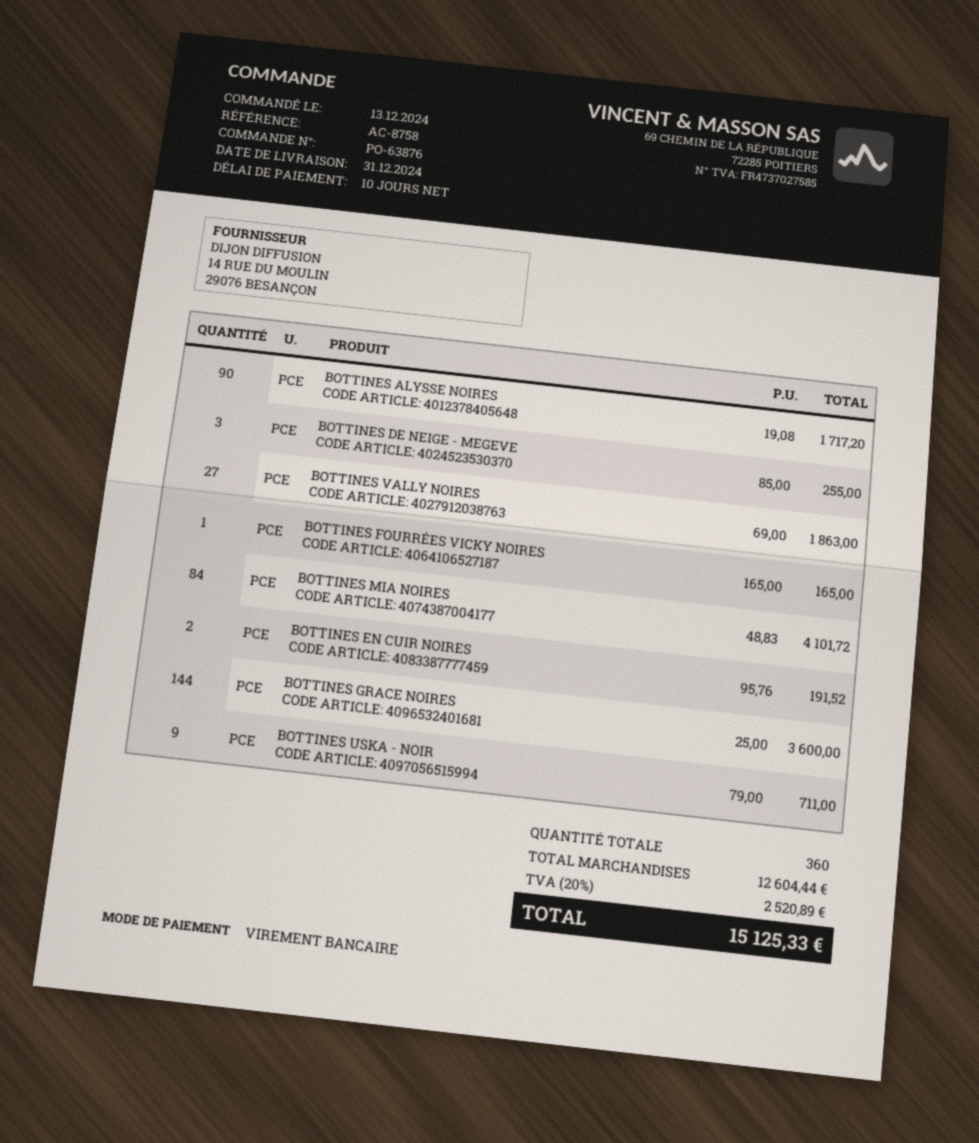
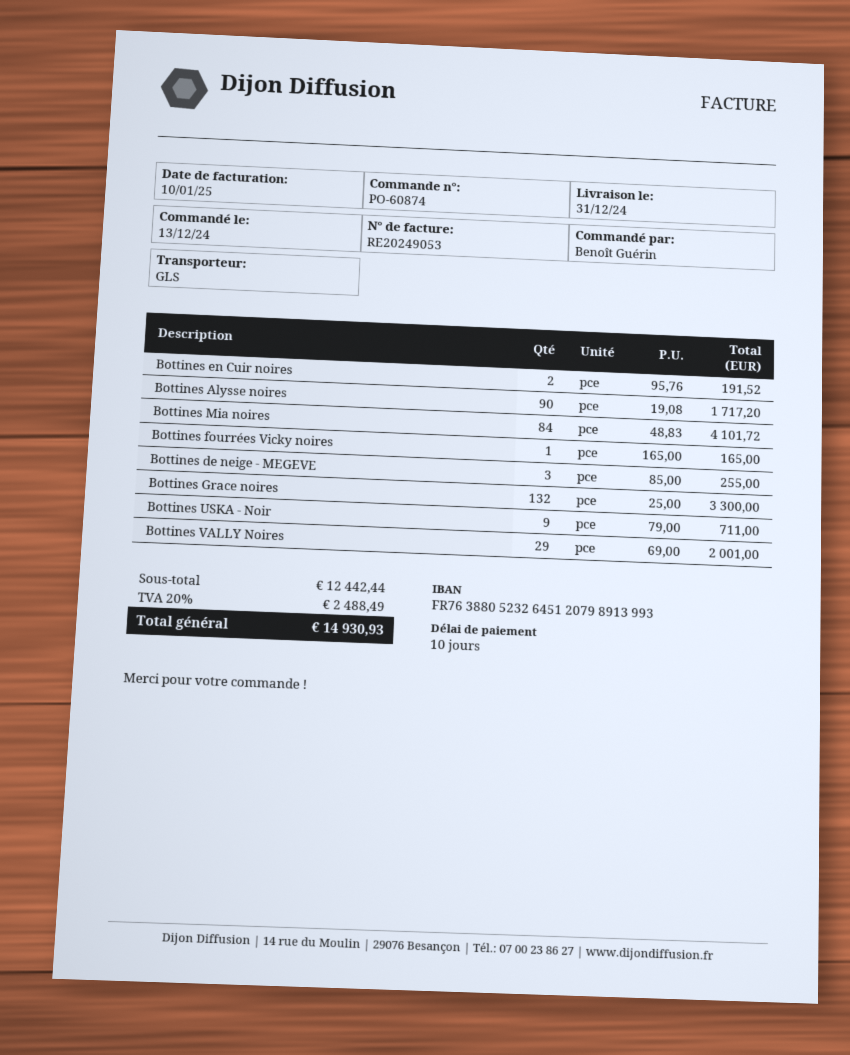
order number: PO-63876 -> PO-60874
BOTTINES VALLY NOIRES: 27 x 69.00 = 1863.00 -> 29 x 69.00 = 2001.00
BOTTINES GRACE NOIRES: 144 x 25.00 = 3600.00 -> 132 x 25.00 = 3300.00
subtotal: 12604.44 -> 12442.44
tax: 20% = 2520.89 -> 20% = 2488.49
total: 15125.33 -> 14930.93

